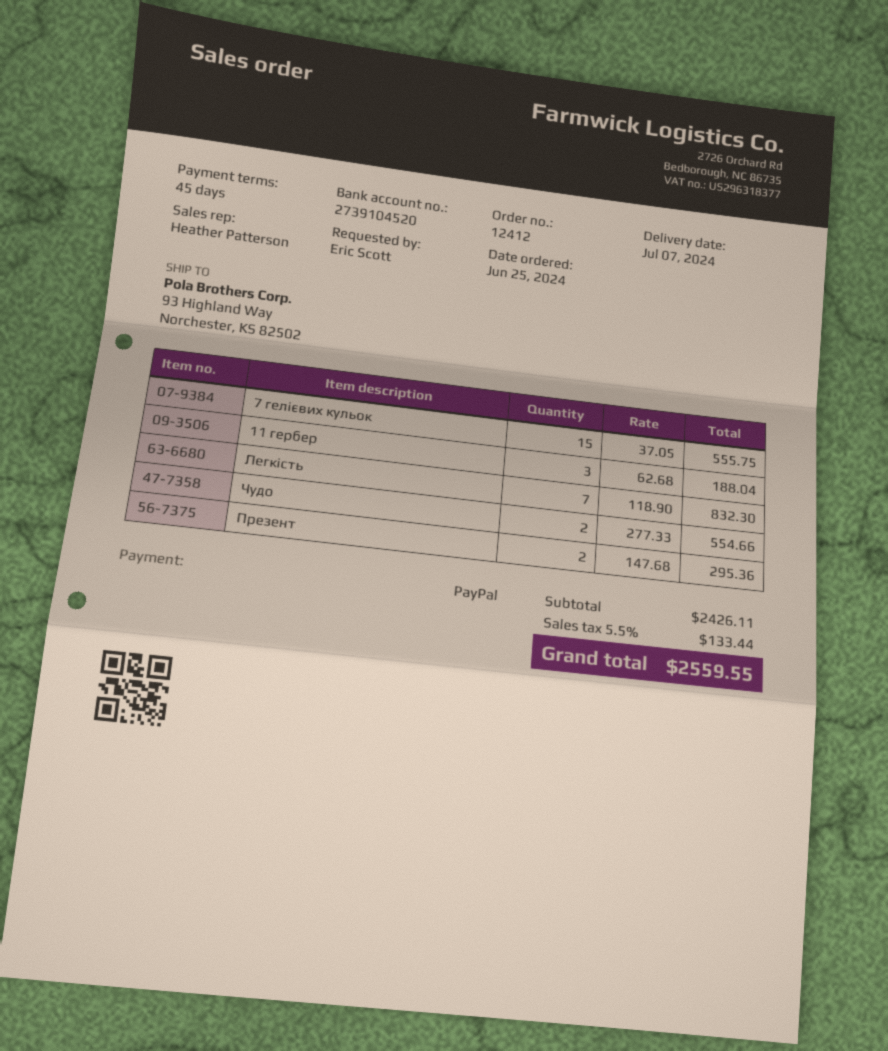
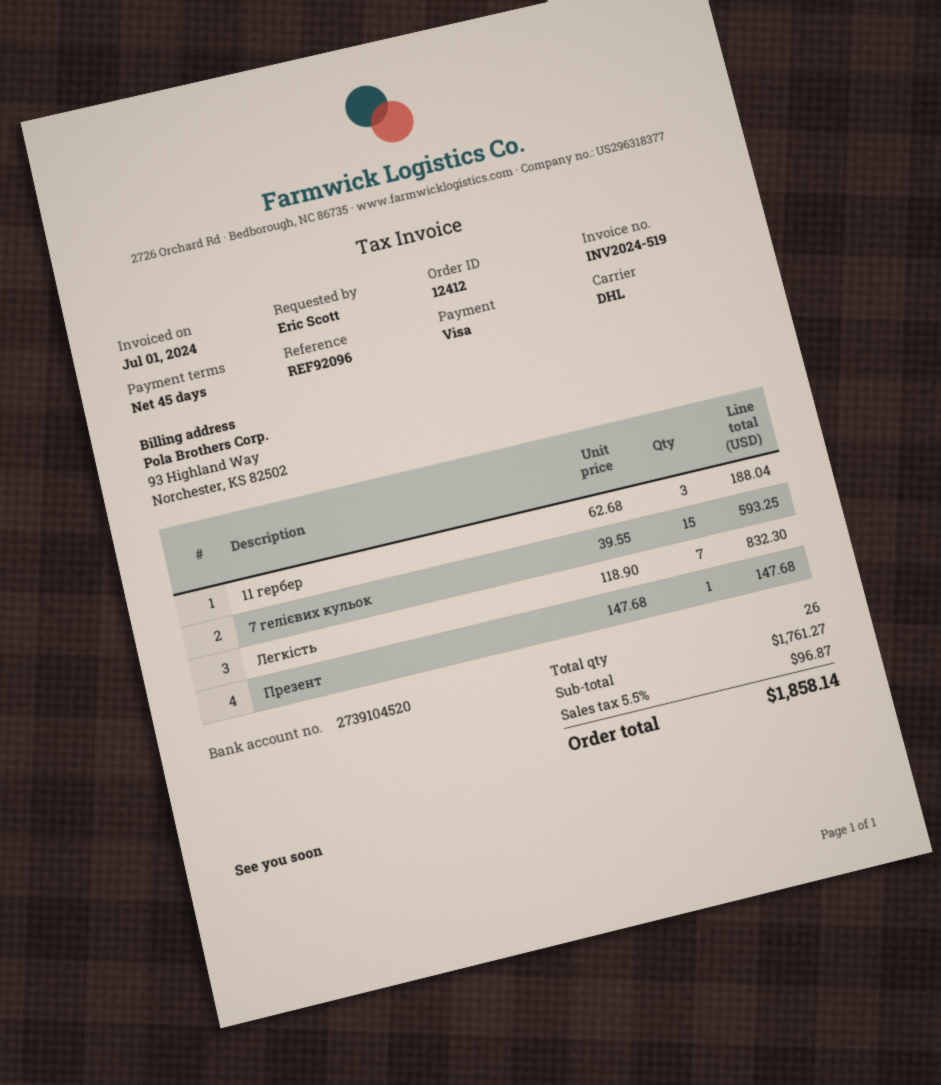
payment method: PayPal -> Visa
7 гелієвих кульок: 15 x 37.05 = 555.75 -> 15 x 39.55 = 593.25
Чудо: 2 x 277.33 = 554.66 -> none
Презент: 2 x 147.68 = 295.36 -> 1 x 147.68 = 147.68
subtotal: 2426.11 -> 1761.27
tax: 5.5% = 133.44 -> 5.5% = 96.87
total: 2559.55 -> 1858.14

